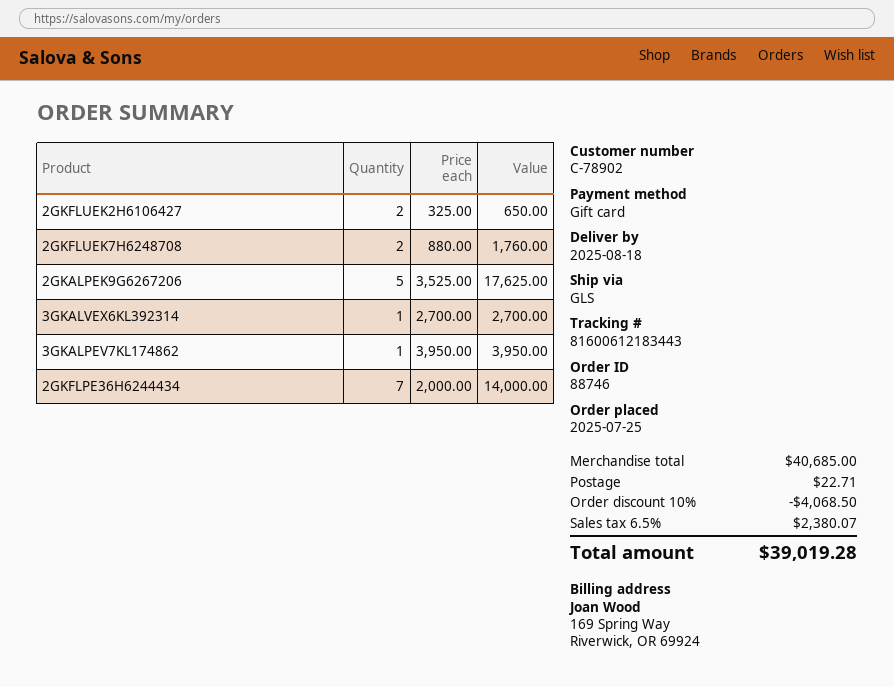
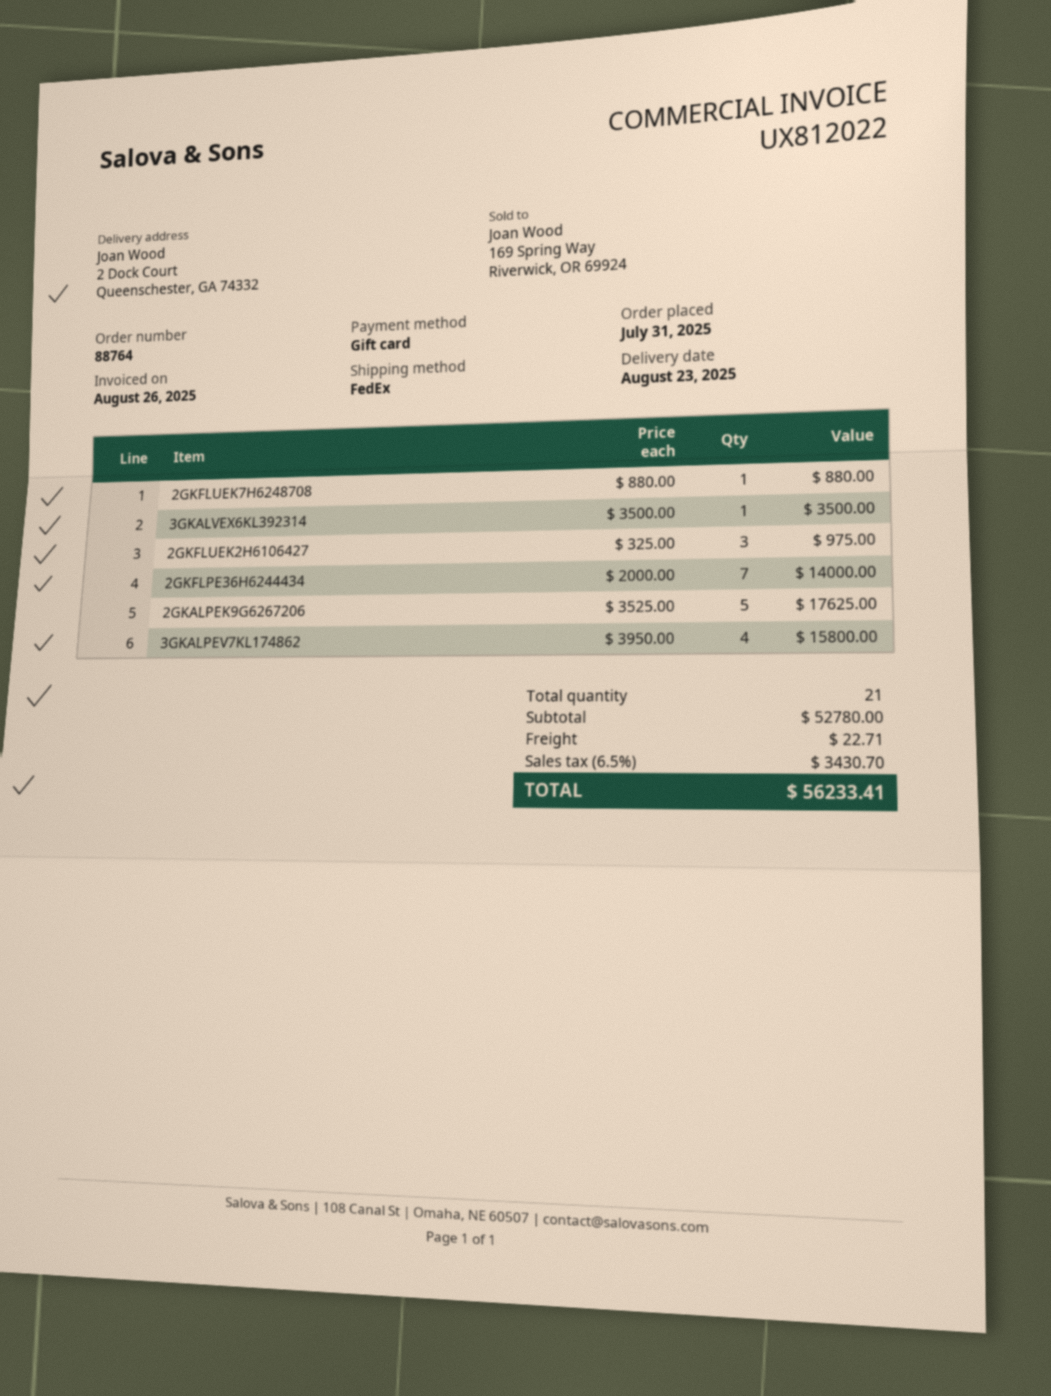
order number: 88746 -> 88764
order date: 2025-07-25 -> 2025-07-31
delivery date: 2025-08-18 -> 2025-08-23
shipping method: GLS -> FedEx
2GKFLUEK2H6106427: 2 x 325.00 = 650.00 -> 3 x 325.00 = 975.00
2GKFLUEK7H6248708: 2 x 880.00 = 1760.00 -> 1 x 880.00 = 880.00
3GKALVEX6KL392314: 1 x 2700.00 = 2700.00 -> 1 x 3500.00 = 3500.00
3GKALPEV7KL174862: 1 x 3950.00 = 3950.00 -> 4 x 3950.00 = 15800.00
subtotal: 40685.00 -> 52780.00
discount: 10% = 4068.50 -> none
tax: 6.5% = 2380.07 -> 6.5% = 3430.70
total: 39019.28 -> 56233.41

